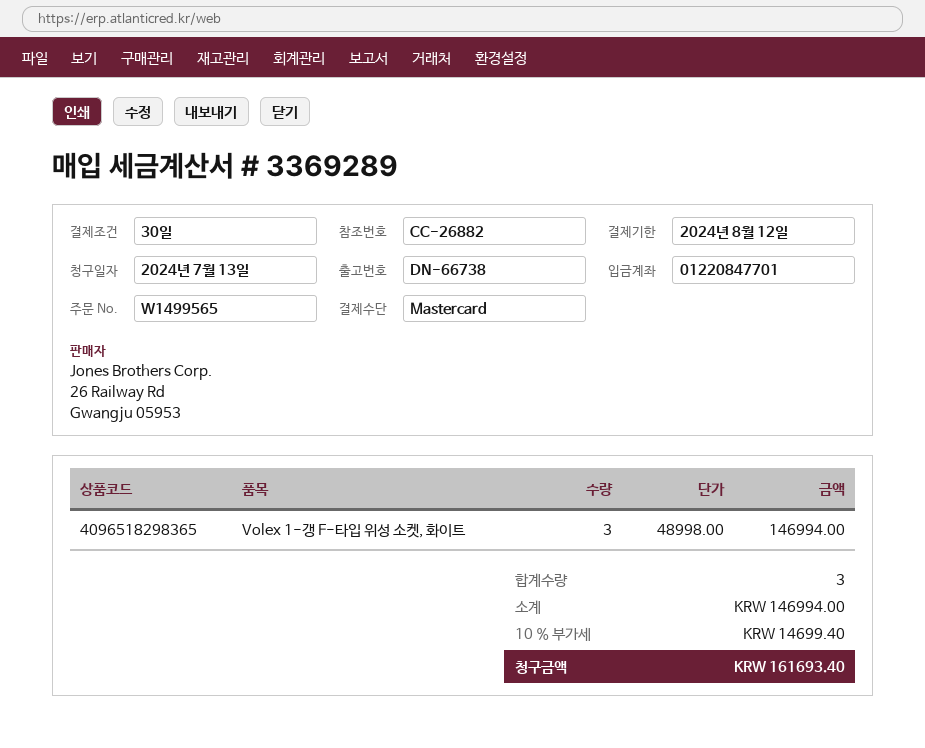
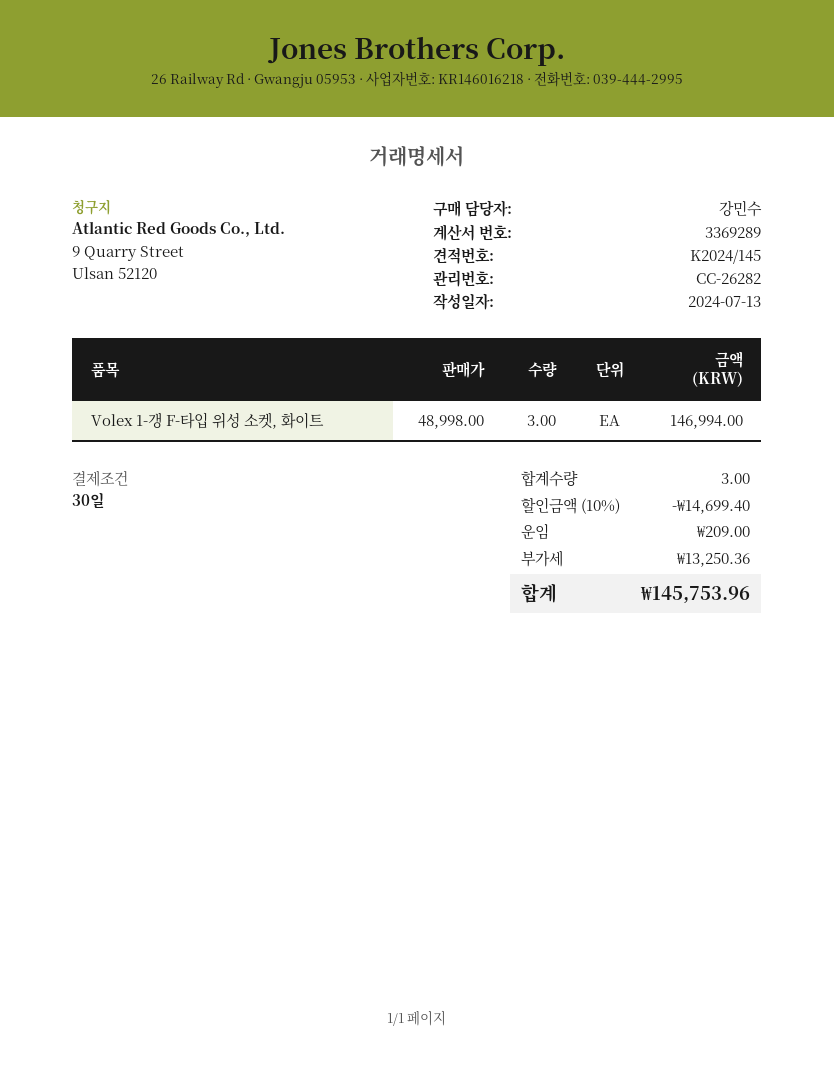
reference: CC-26882 -> CC-26282
discount: none -> 10% = 14699.40
shipping: none -> 209.00
tax: 14699.40 -> 13250.36
total: 161693.40 -> 145753.96

